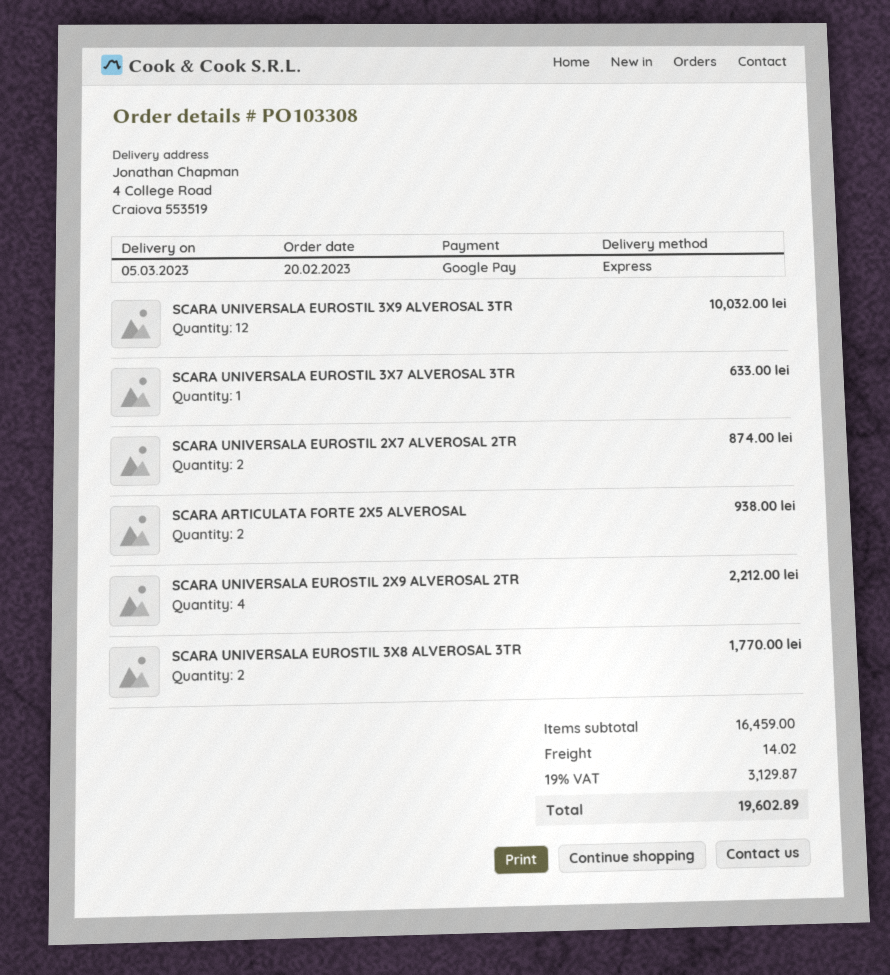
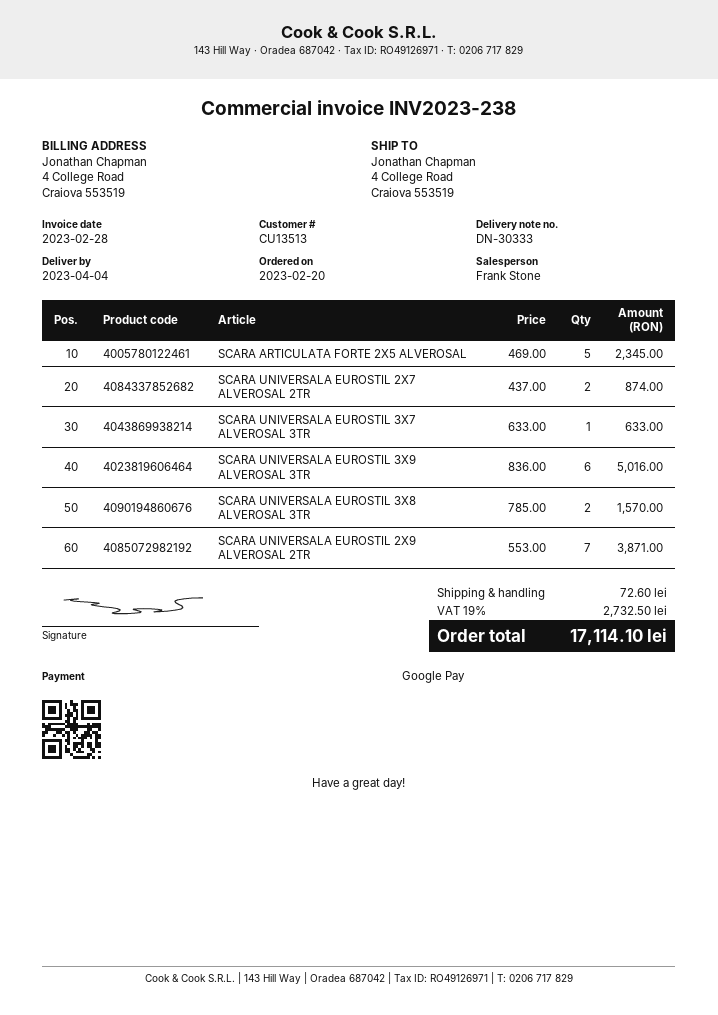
delivery date: 2023-03-05 -> 2023-04-04
SCARA UNIVERSALA EUROSTIL 3X9 ALVEROSAL 3TR: 12 for 10032.00 -> 6 for 5016.00
SCARA ARTICULATA FORTE 2X5 ALVEROSAL: 2 for 938.00 -> 5 for 2345.00
SCARA UNIVERSALA EUROSTIL 2X9 ALVEROSAL 2TR: 4 for 2212.00 -> 7 for 3871.00
SCARA UNIVERSALA EUROSTIL 3X8 ALVEROSAL 3TR: 2 for 1770.00 -> 2 for 1570.00
shipping: 14.02 -> 72.60
tax: 19% = 3129.87 -> 19% = 2732.50
total: 19602.89 -> 17114.10

